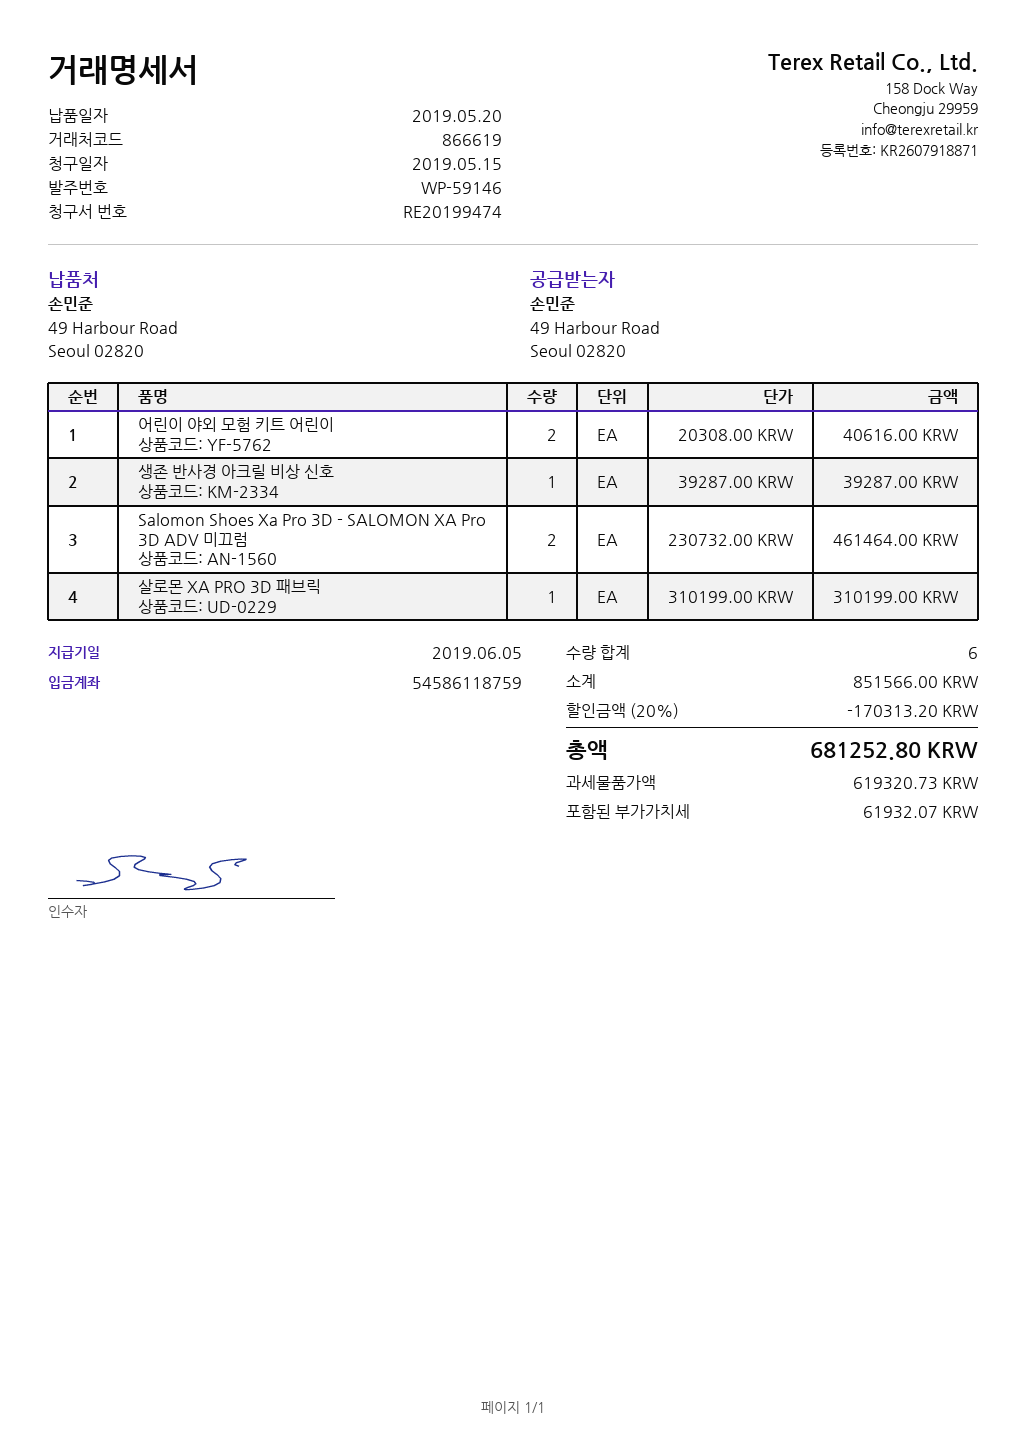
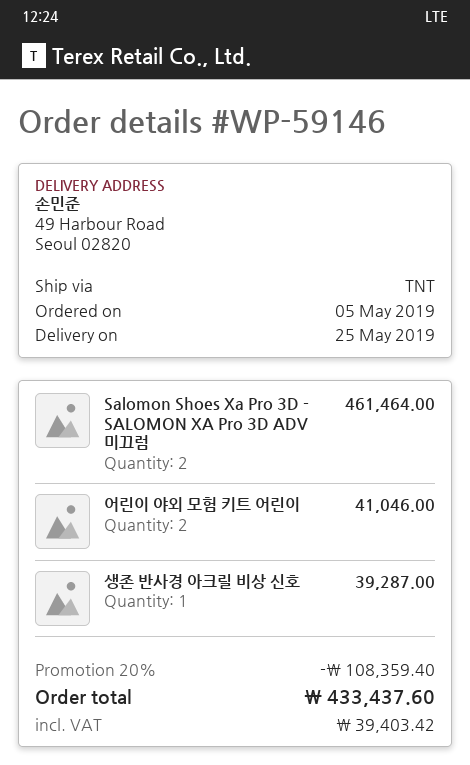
delivery date: 2019-05-20 -> 2019-05-25
어린이 야외 모험 키트 어린이: 2 for 40616.00 -> 2 for 41046.00
살로몬 XA PRO 3D 패브릭: 1 for 310199.00 -> none
discount: 20% = 170313.20 -> 20% = 108359.40
tax: 61932.07 -> 39403.42
total: 681252.80 -> 433437.60

